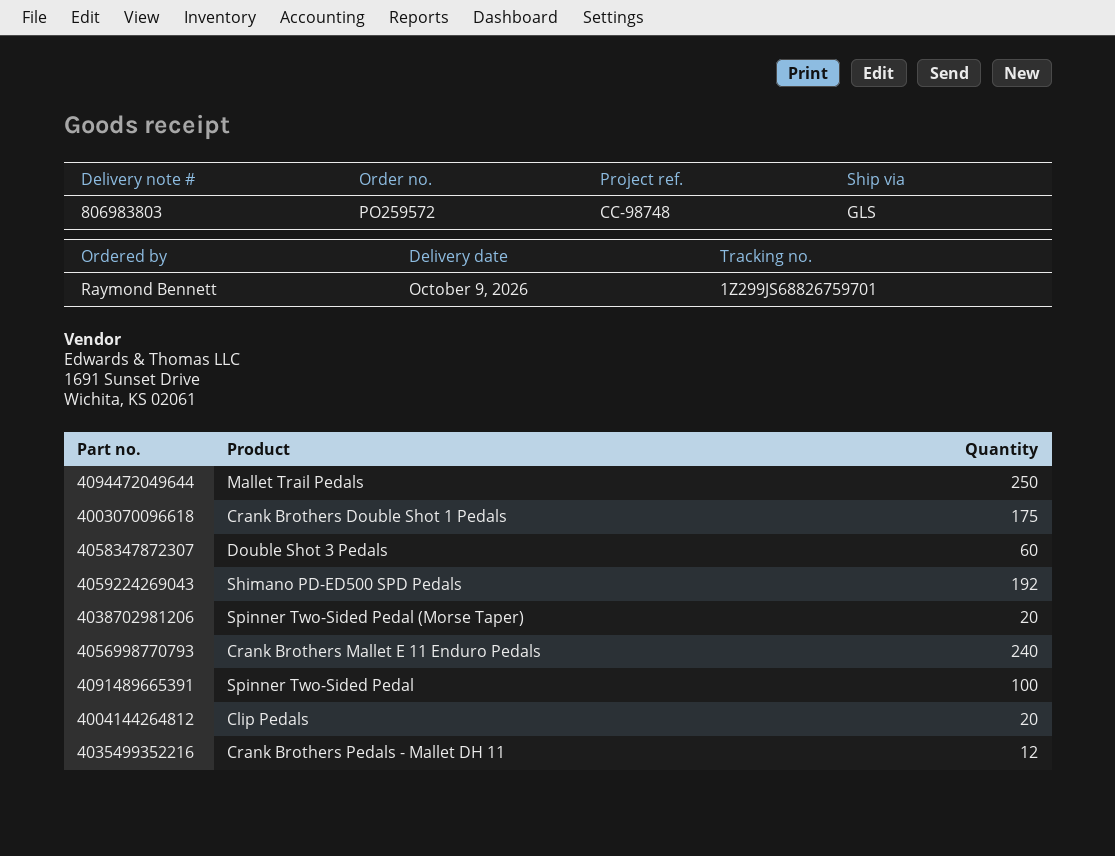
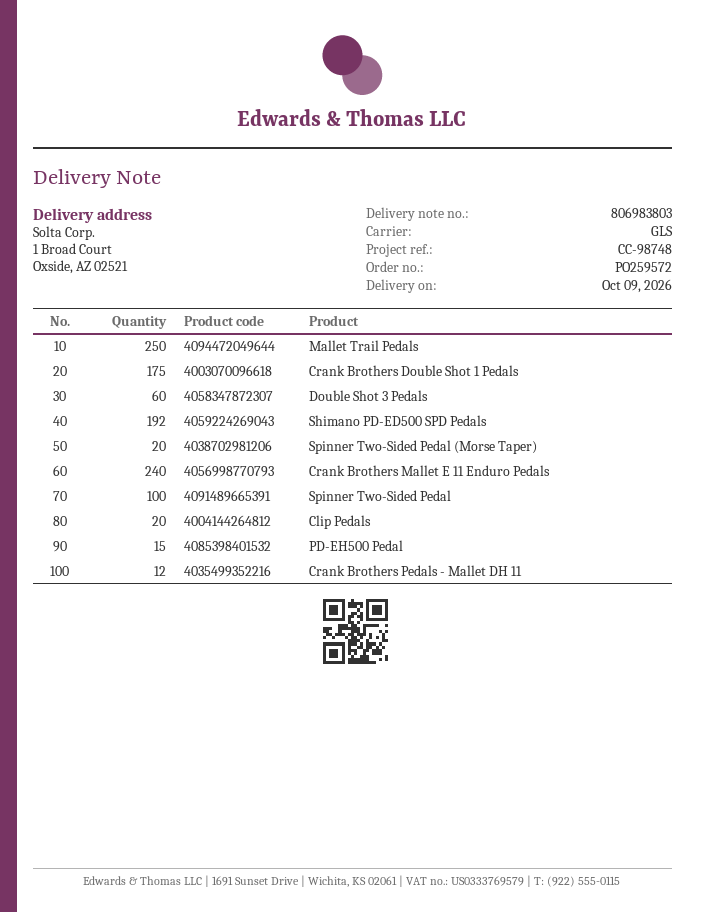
PD-EH500 Pedal: none -> 15

